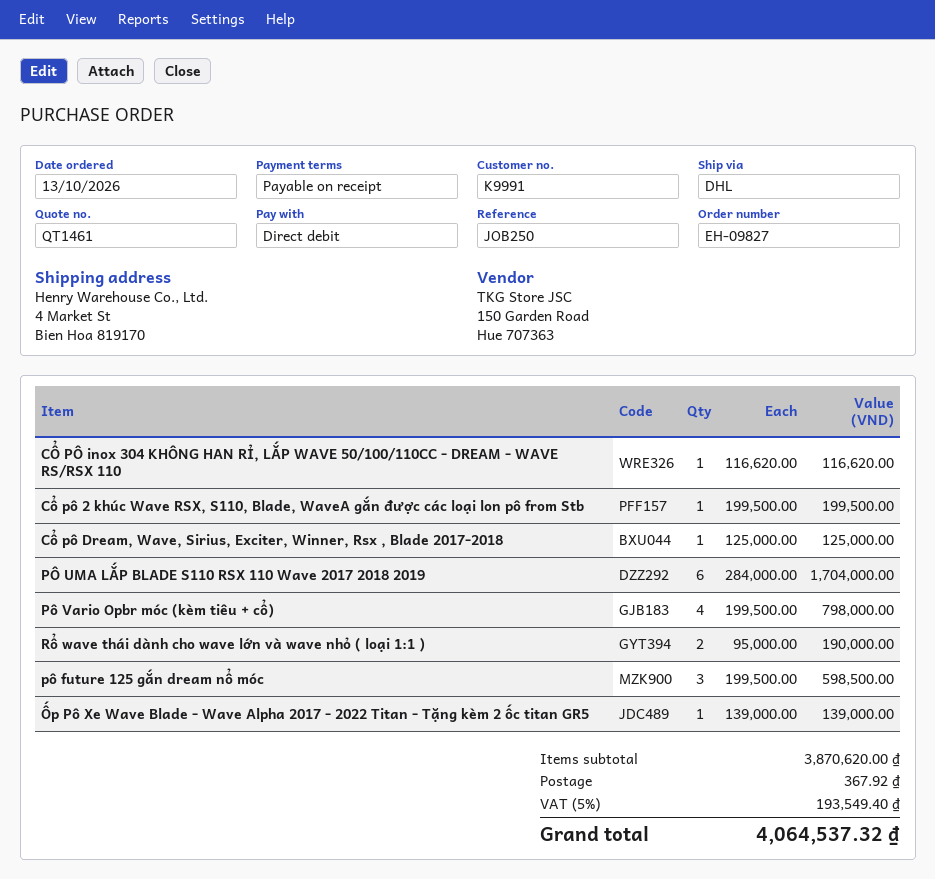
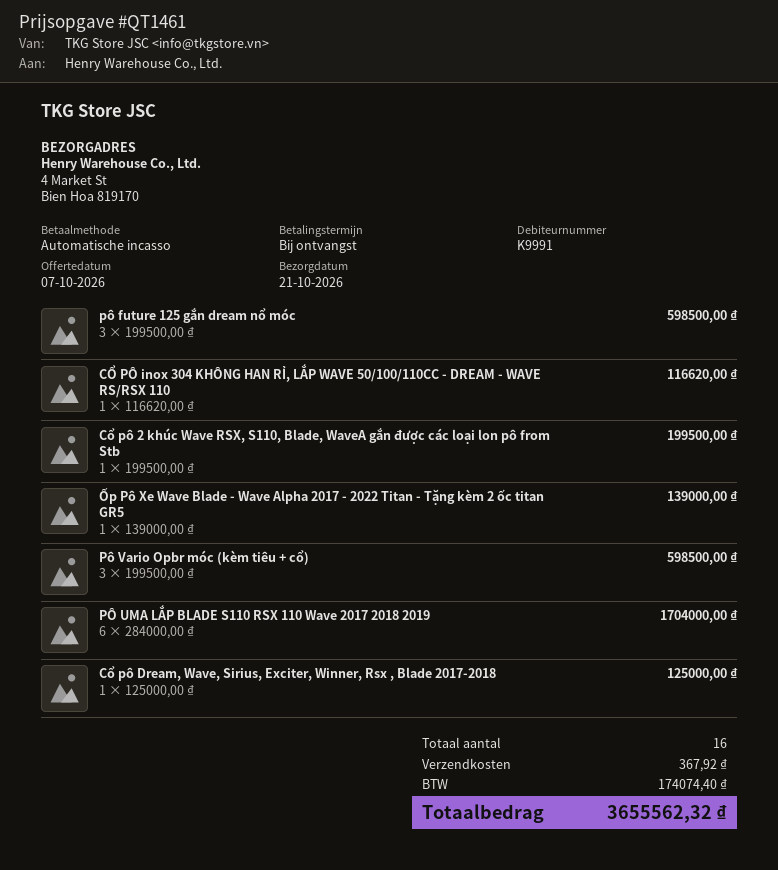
Pô Vario Opbr móc (kèm tiêu + cổ): 4 x 199500.00 = 798000.00 -> 3 x 199500.00 = 598500.00
Rổ wave thái dành cho wave lớn và wave nhỏ ( loại 1:1 ): 2 x 95000.00 = 190000.00 -> none
tax: 193549.40 -> 174074.40
total: 4064537.32 -> 3655562.32

